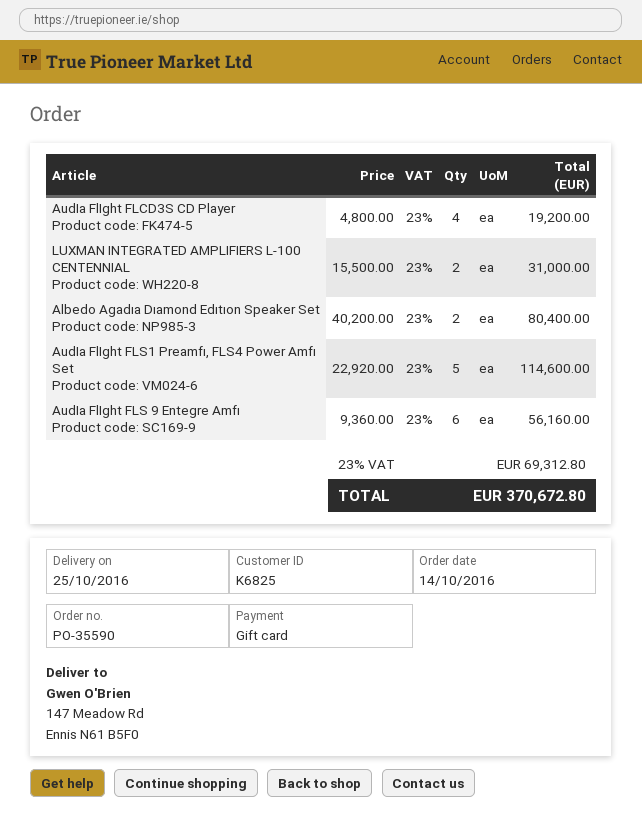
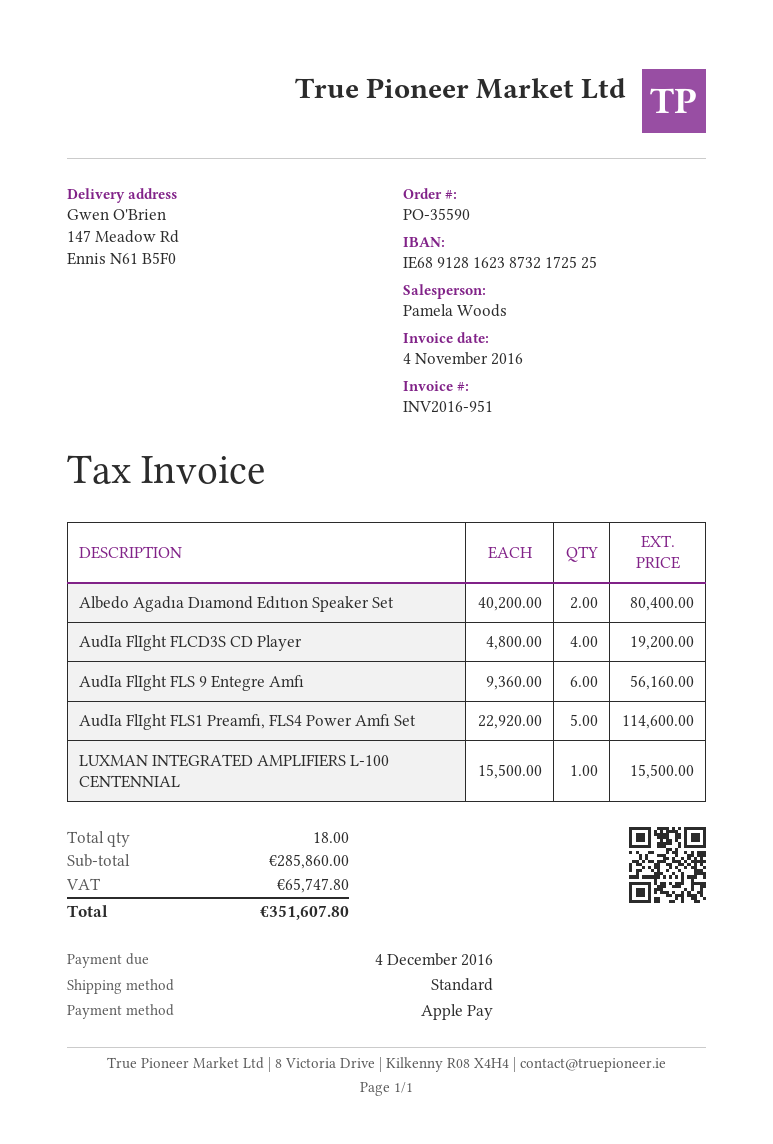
payment method: gift card -> Apple Pay
LUXMAN INTEGRATED AMPLIFIERS L-100 CENTENNIAL: 2 x 15500.00 = 31000.00 -> 1 x 15500.00 = 15500.00
tax: 69312.80 -> 65747.80
total: 370672.80 -> 351607.80

